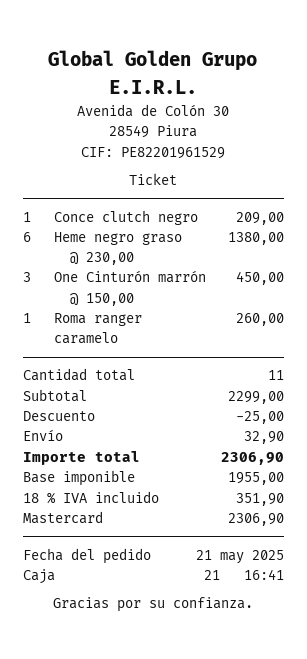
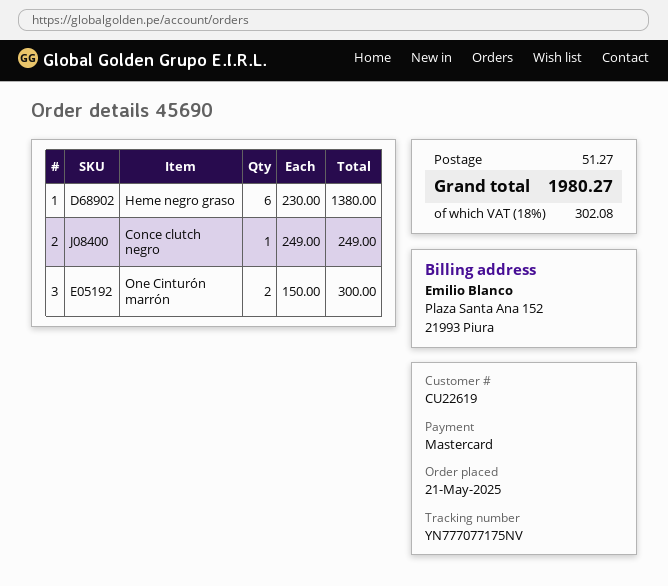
Conce clutch negro: 1 x 209.00 = 209.00 -> 1 x 249.00 = 249.00
One Cinturón marrón: 3 x 150.00 = 450.00 -> 2 x 150.00 = 300.00
Roma ranger caramelo: 1 x 260.00 = 260.00 -> none
discount: 25.00 -> none
shipping: 32.90 -> 51.27
tax: 18% = 351.90 -> 18% = 302.08
total: 2306.90 -> 1980.27

